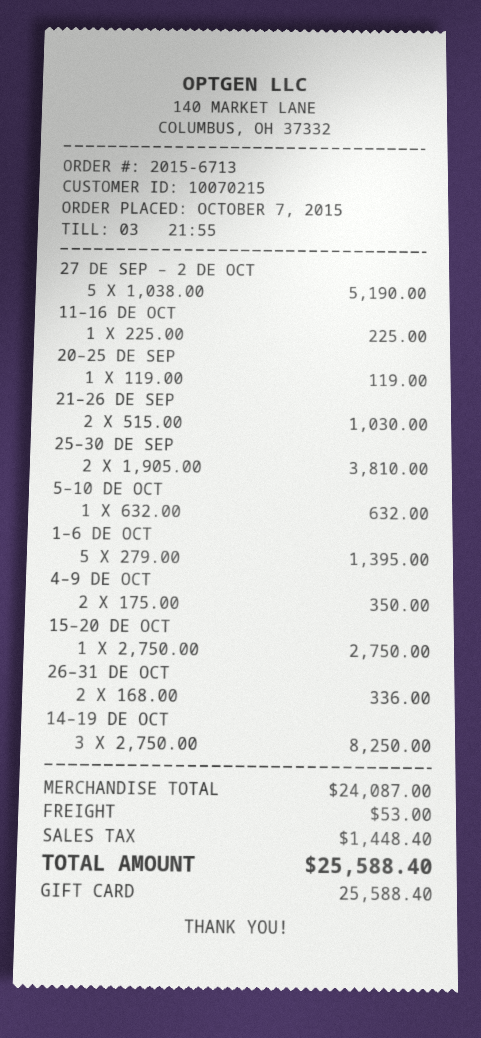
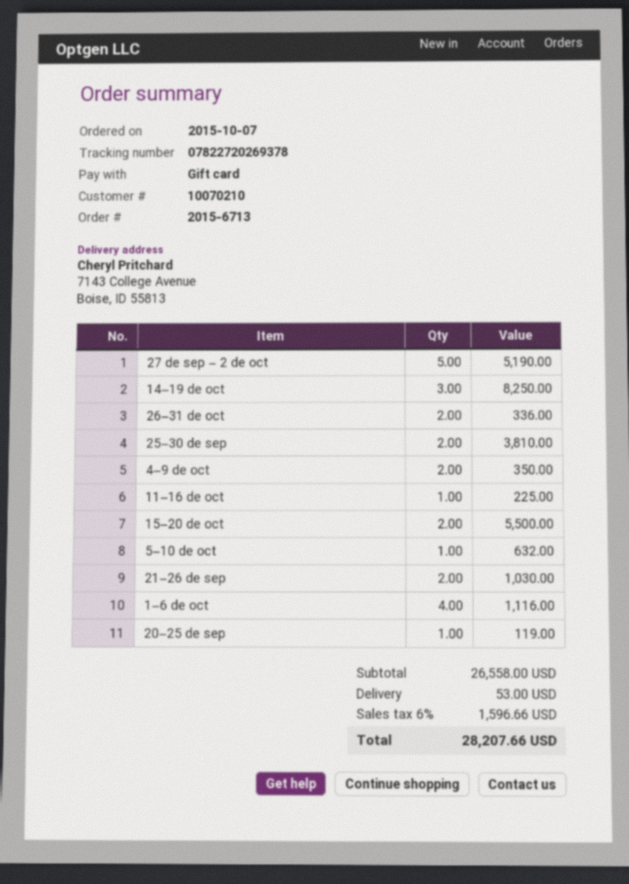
customer number: 10070215 -> 10070210
1–6 DE OCT: 5 for 1395.00 -> 4 for 1116.00
15–20 DE OCT: 1 for 2750.00 -> 2 for 5500.00
subtotal: 24087.00 -> 26558.00
tax: 1448.40 -> 1596.66
total: 25588.40 -> 28207.66

